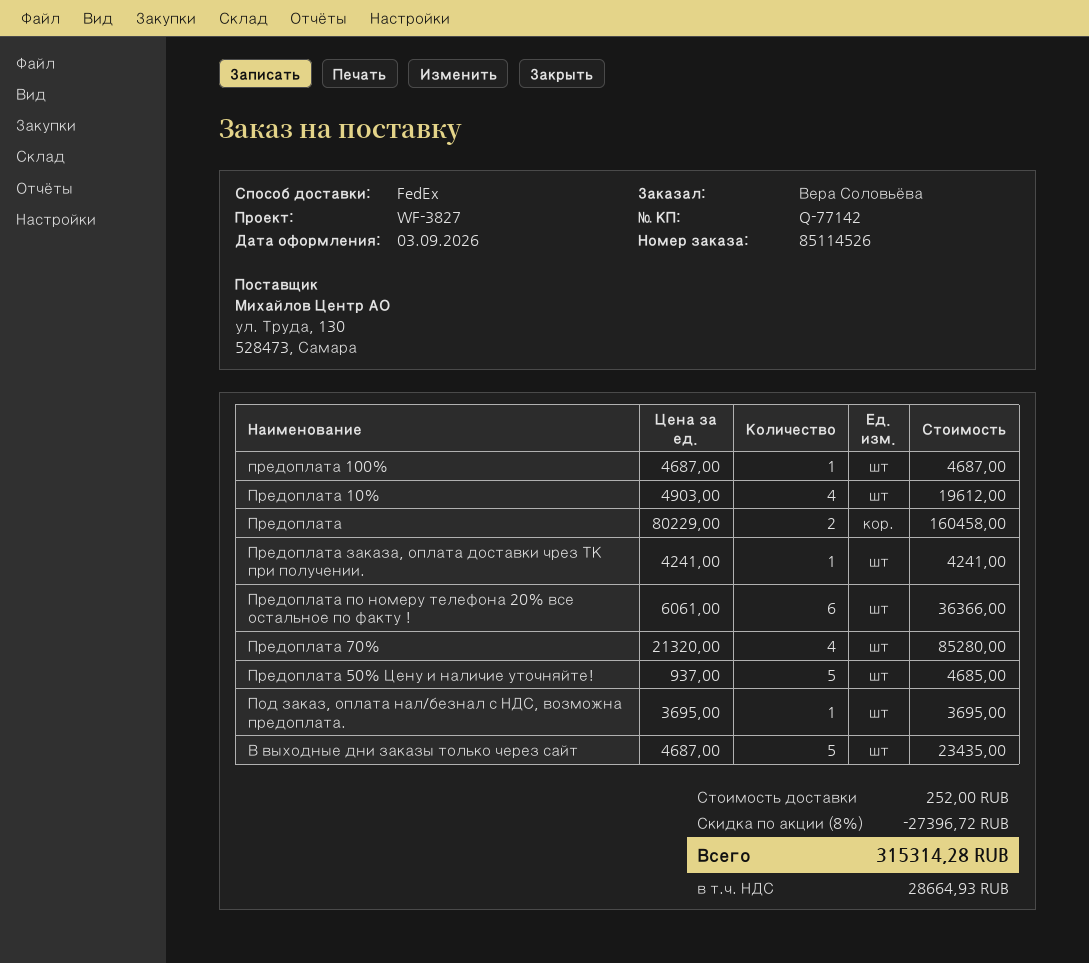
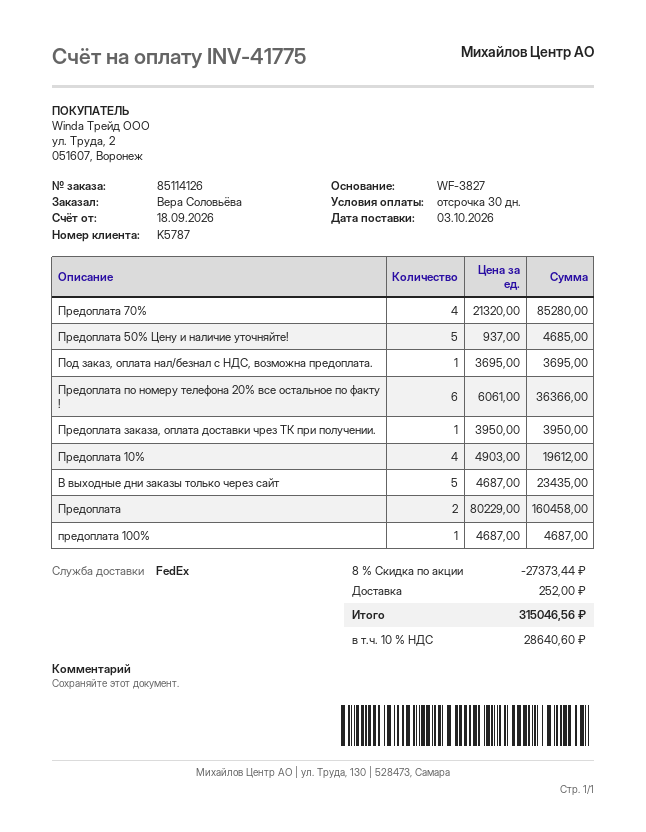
order number: 85114526 -> 85114126
Предоплата заказа, оплата доставки чрез ТК при получении.: 1 x 4241.00 = 4241.00 -> 1 x 3950.00 = 3950.00
discount: 8% = 27396.72 -> 8% = 27373.44
tax: 28664.93 -> 28640.60
total: 315314.28 -> 315046.56

